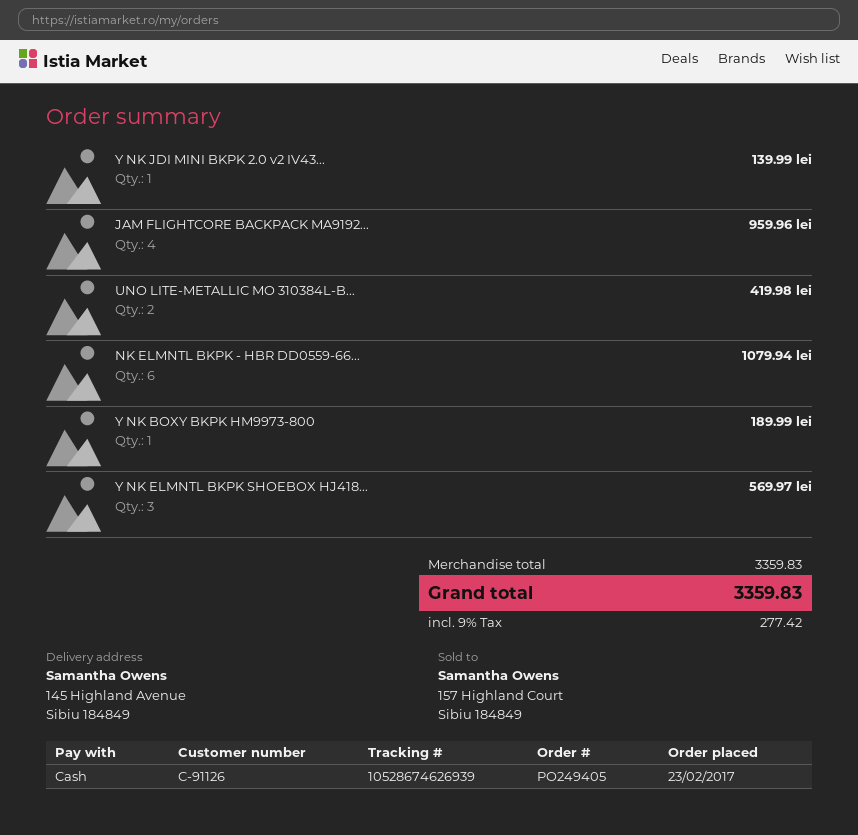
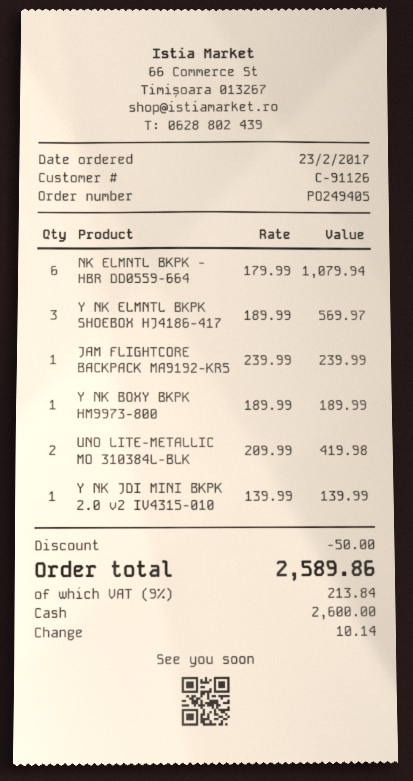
JAM FLIGHTCORE BACKPACK MA9192...: 4 for 959.96 -> 1 for 239.99
discount: none -> 50.00
tax: 9% = 277.42 -> 9% = 213.84
total: 3359.83 -> 2589.86

